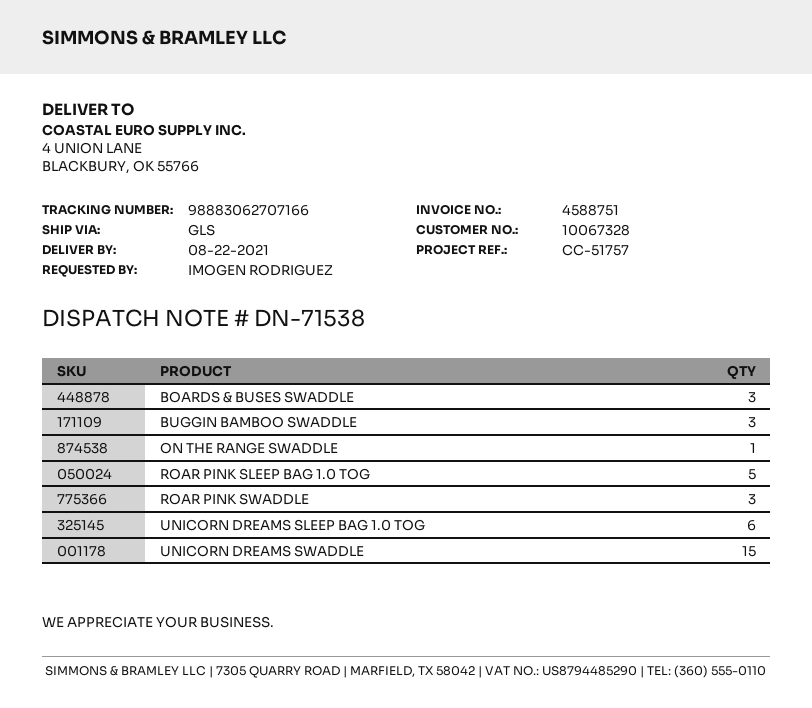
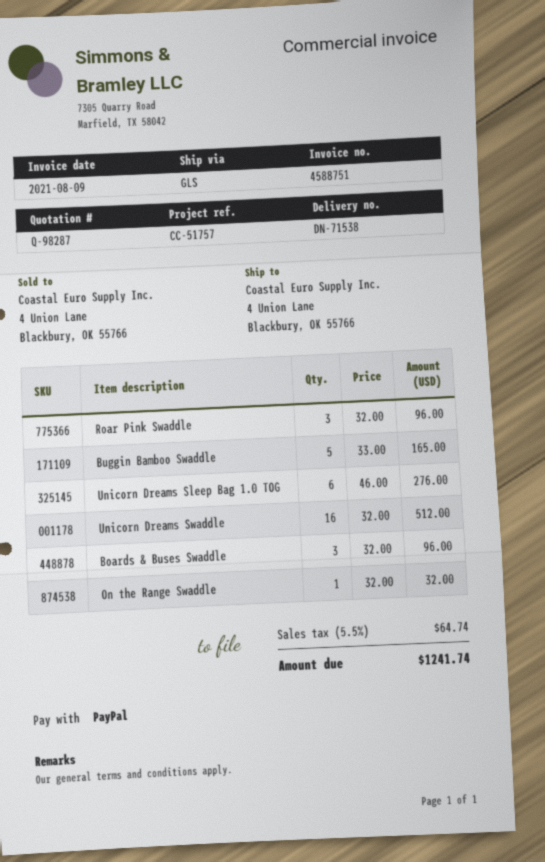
BUGGIN BAMBOO SWADDLE: 3 -> 5
ROAR PINK SLEEP BAG 1.0 TOG: 5 -> none
UNICORN DREAMS SWADDLE: 15 -> 16

